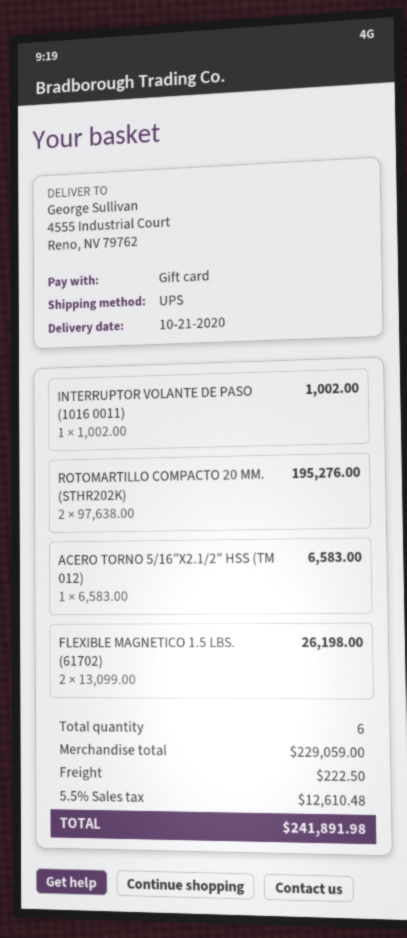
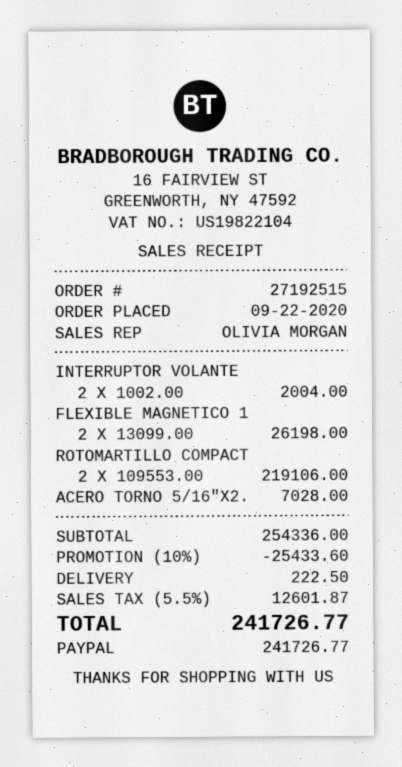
payment method: gift card -> PayPal
INTERRUPTOR VOLANTE DE PASO (1016 0011): 1 x 1002.00 = 1002.00 -> 2 x 1002.00 = 2004.00
ROTOMARTILLO COMPACTO 20 MM. (STHR202K): 2 x 97638.00 = 195276.00 -> 2 x 109553.00 = 219106.00
ACERO TORNO 5/16″X2.1/2″ HSS (TM 012): 1 x 6583.00 = 6583.00 -> 1 x 7028.00 = 7028.00
subtotal: 229059.00 -> 254336.00
discount: none -> 10% = 25433.60
tax: 5.5% = 12610.48 -> 5.5% = 12601.87
total: 241891.98 -> 241726.77

